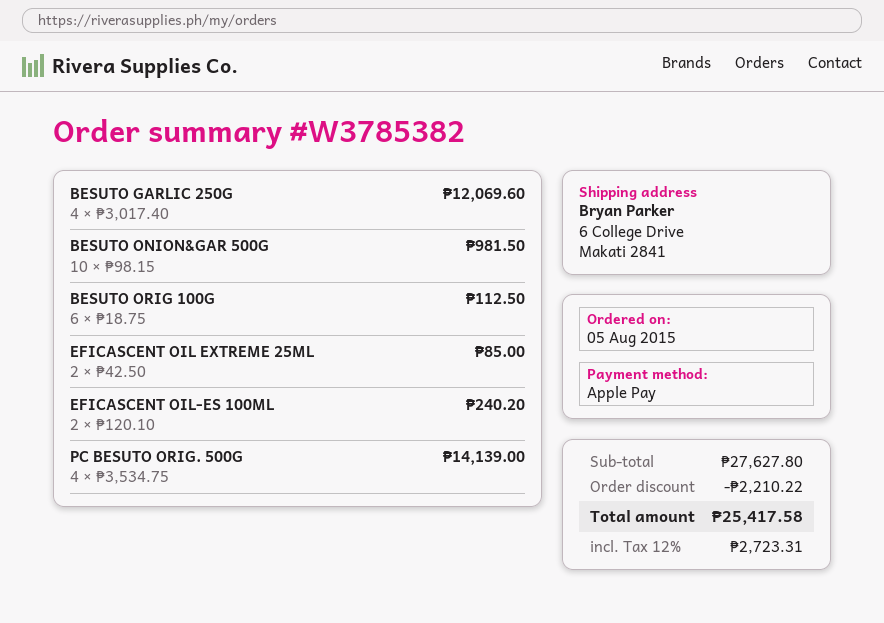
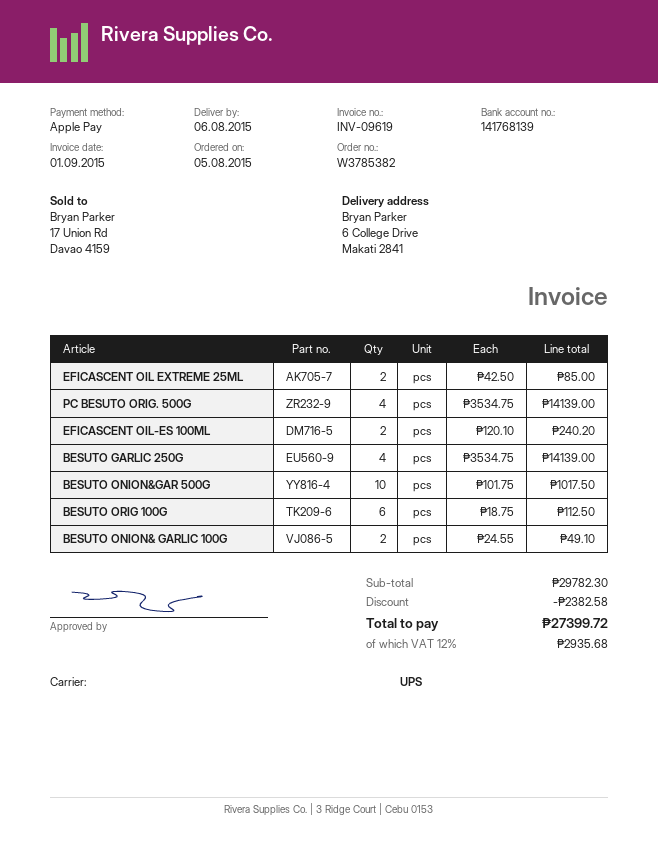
BESUTO GARLIC 250G: 4 x 3017.40 = 12069.60 -> 4 x 3534.75 = 14139.00
BESUTO ONION&GAR 500G: 10 x 98.15 = 981.50 -> 10 x 101.75 = 1017.50
BESUTO ONION& GARLIC 100G: none -> 2 x 24.55 = 49.10
subtotal: 27627.80 -> 29782.30
discount: 2210.22 -> 2382.58
tax: 12% = 2723.31 -> 12% = 2935.68
total: 25417.58 -> 27399.72

